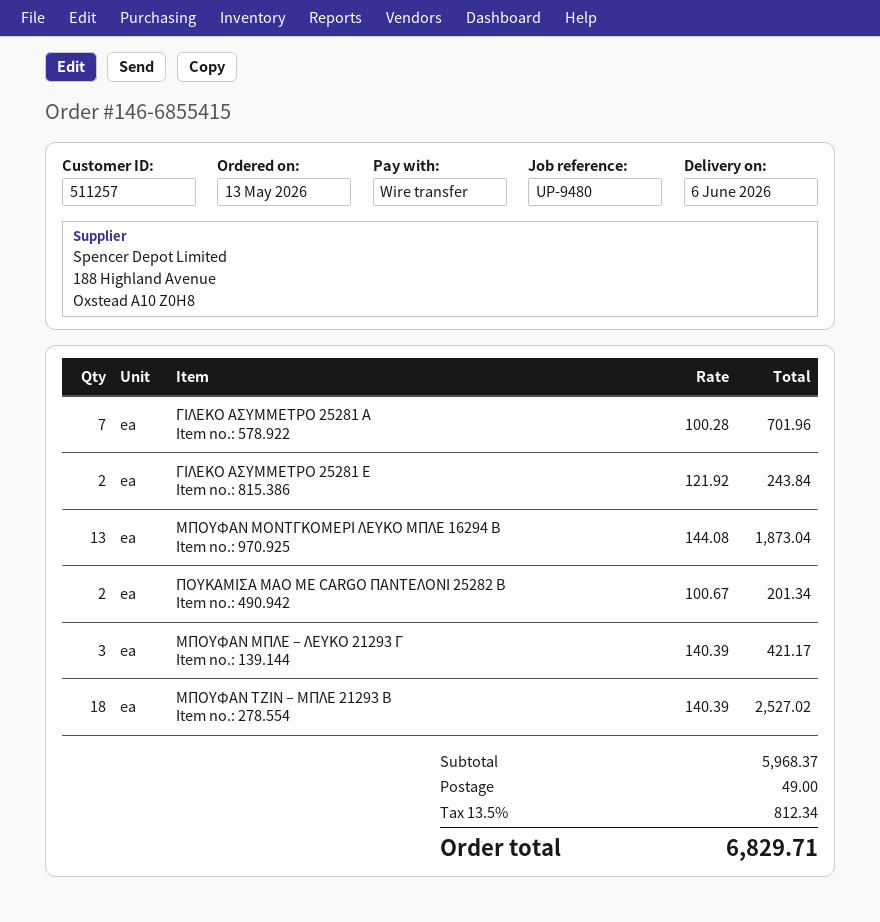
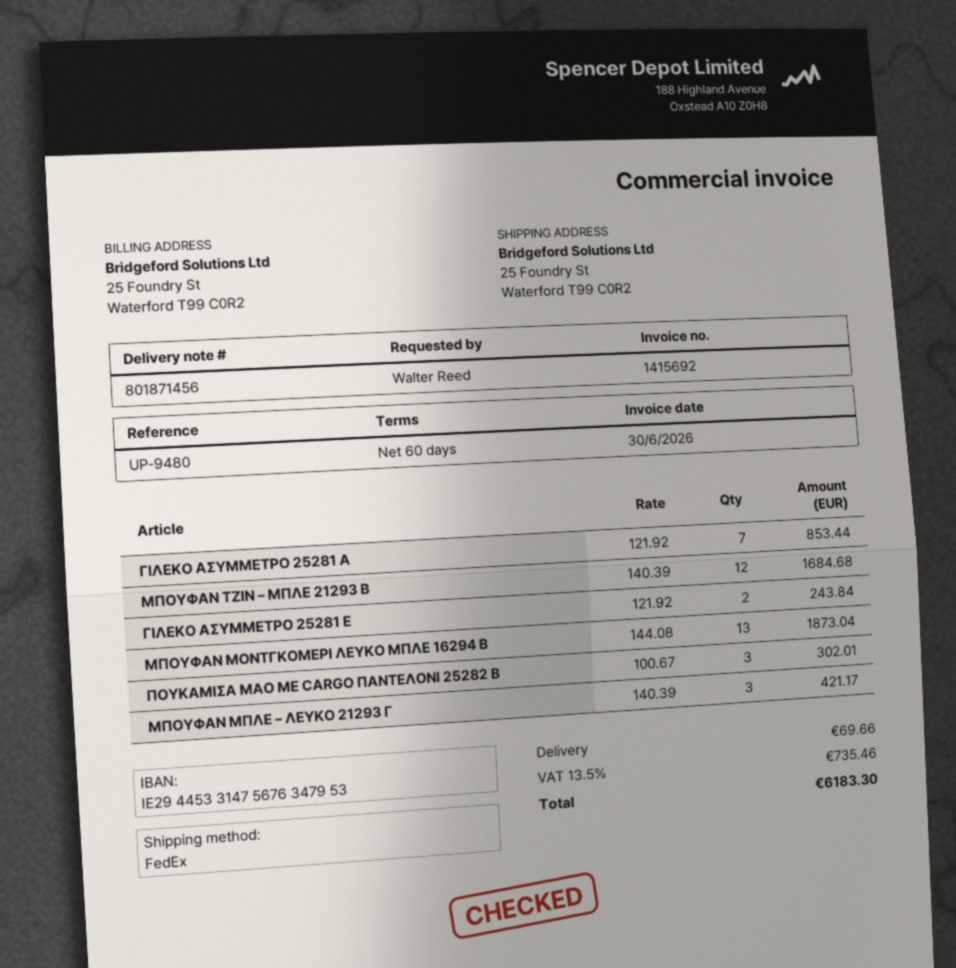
ΓΙΛΕΚΟ ΑΣΥΜΜΕΤΡΟ 25281 Α: 7 x 100.28 = 701.96 -> 7 x 121.92 = 853.44
ΠΟΥΚΑΜΙΣΑ ΜΑΟ ΜΕ CARGO ΠΑΝΤΕΛΟΝΙ 25282 Β: 2 x 100.67 = 201.34 -> 3 x 100.67 = 302.01
ΜΠΟΥΦΑΝ ΤΖΙΝ – ΜΠΛΕ 21293 Β: 18 x 140.39 = 2527.02 -> 12 x 140.39 = 1684.68
shipping: 49.00 -> 69.66
tax: 13.5% = 812.34 -> 13.5% = 735.46
total: 6829.71 -> 6183.30

